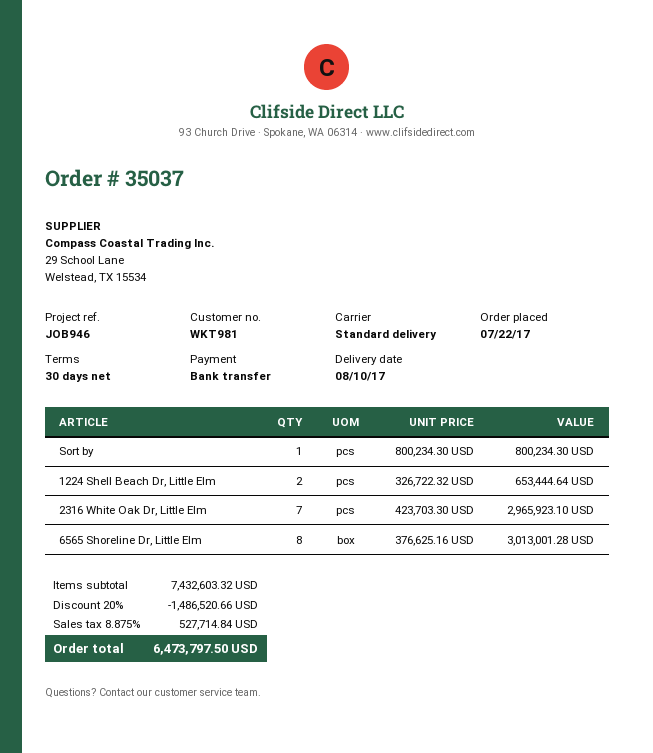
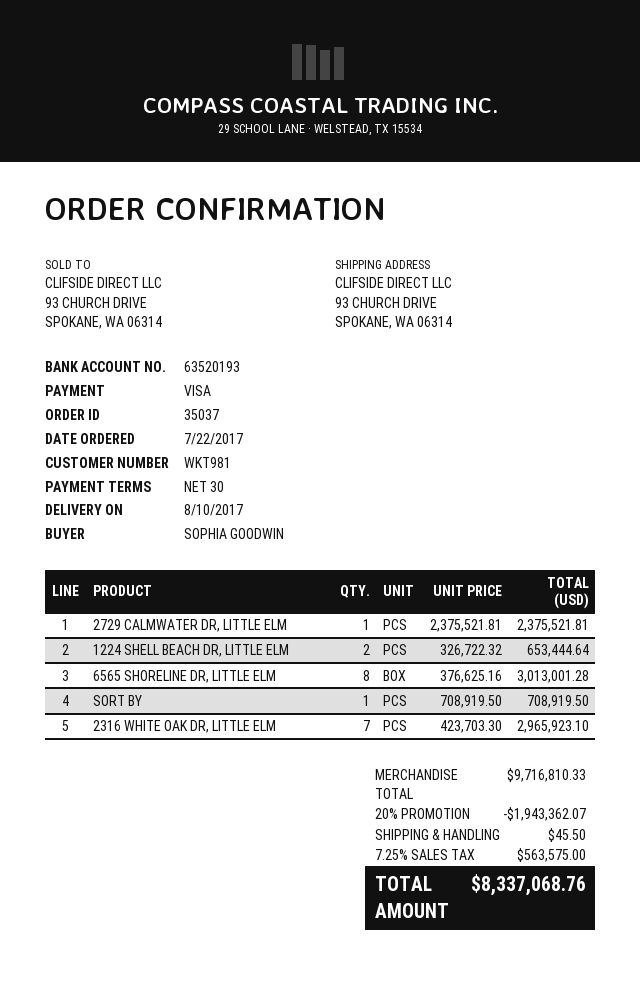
payment method: bank transfer -> Visa
Sort by: 1 x 800234.30 = 800234.30 -> 1 x 708919.50 = 708919.50
2729 CALMWATER DR, LITTLE ELM: none -> 1 x 2375521.81 = 2375521.81
subtotal: 7432603.32 -> 9716810.33
discount: 20% = 1486520.66 -> 20% = 1943362.07
shipping: none -> 45.50
tax: 8.875% = 527714.84 -> 7.25% = 563575.00
total: 6473797.50 -> 8337068.76

